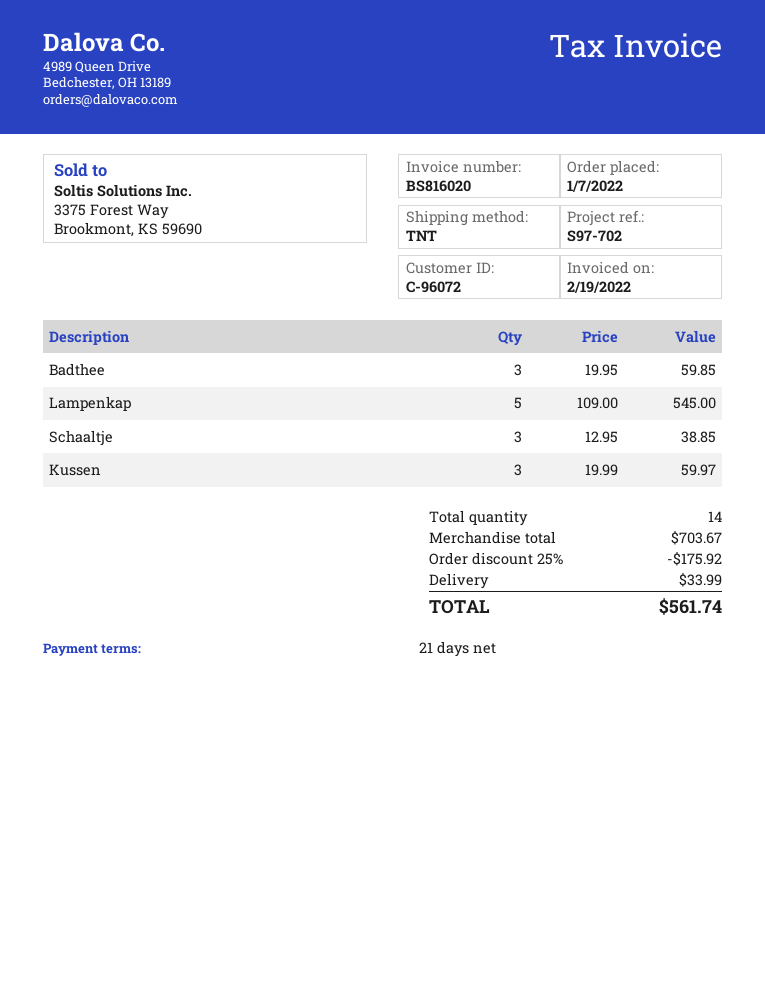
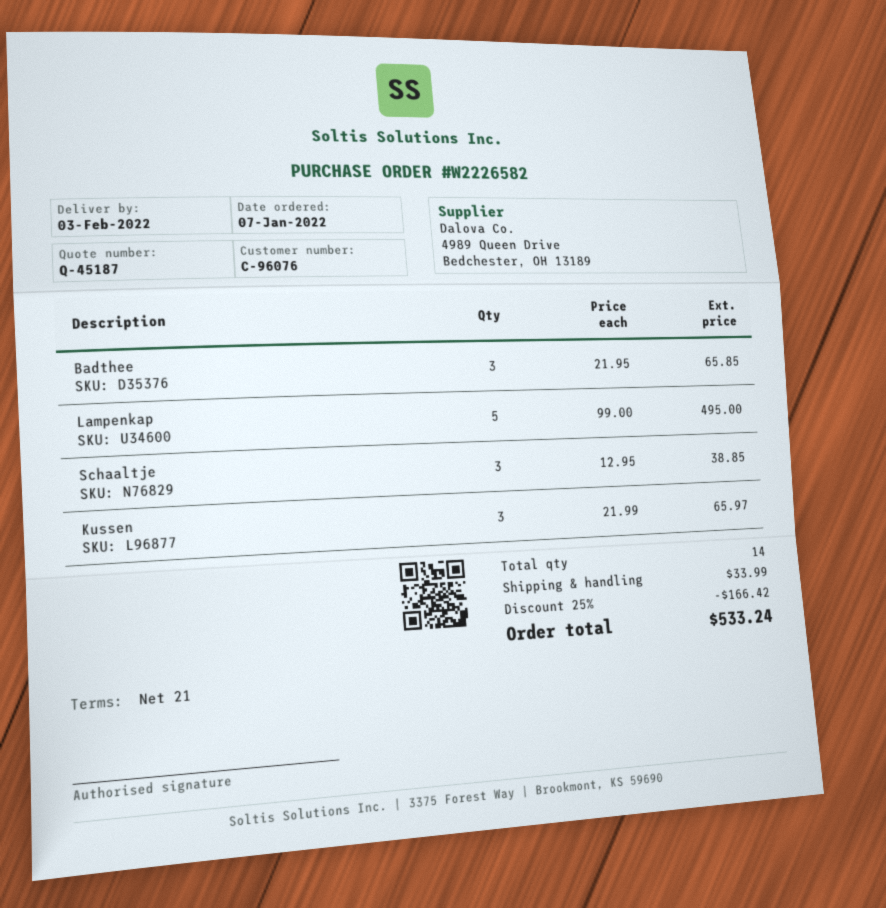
customer number: C-96072 -> C-96076
Badthee: 3 x 19.95 = 59.85 -> 3 x 21.95 = 65.85
Lampenkap: 5 x 109.00 = 545.00 -> 5 x 99.00 = 495.00
Kussen: 3 x 19.99 = 59.97 -> 3 x 21.99 = 65.97
discount: 25% = 175.92 -> 25% = 166.42
total: 561.74 -> 533.24

